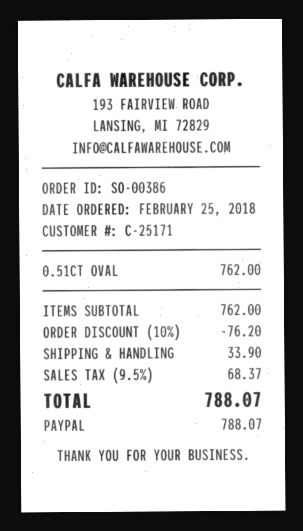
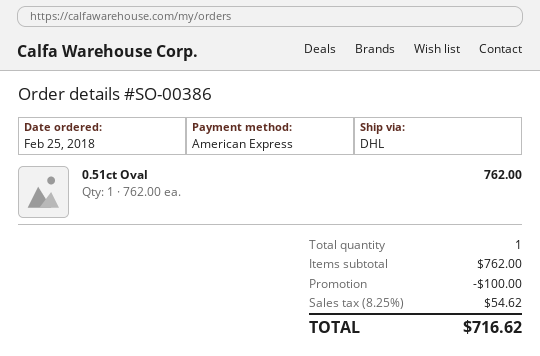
payment method: PayPal -> American Express
discount: 76.20 -> 100.00
shipping: 33.90 -> none
tax: 9.5% = 68.37 -> 8.25% = 54.62
total: 788.07 -> 716.62

